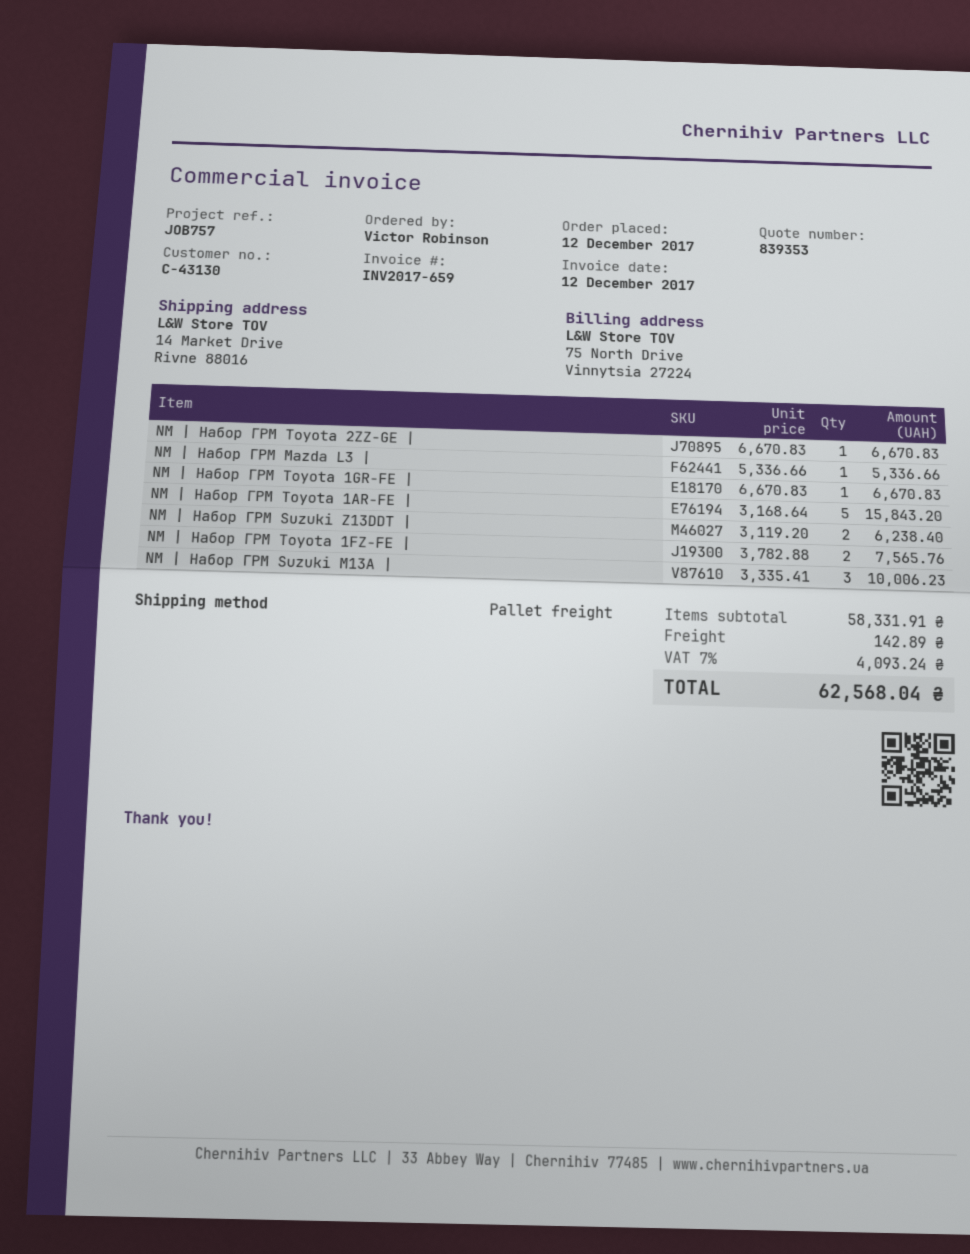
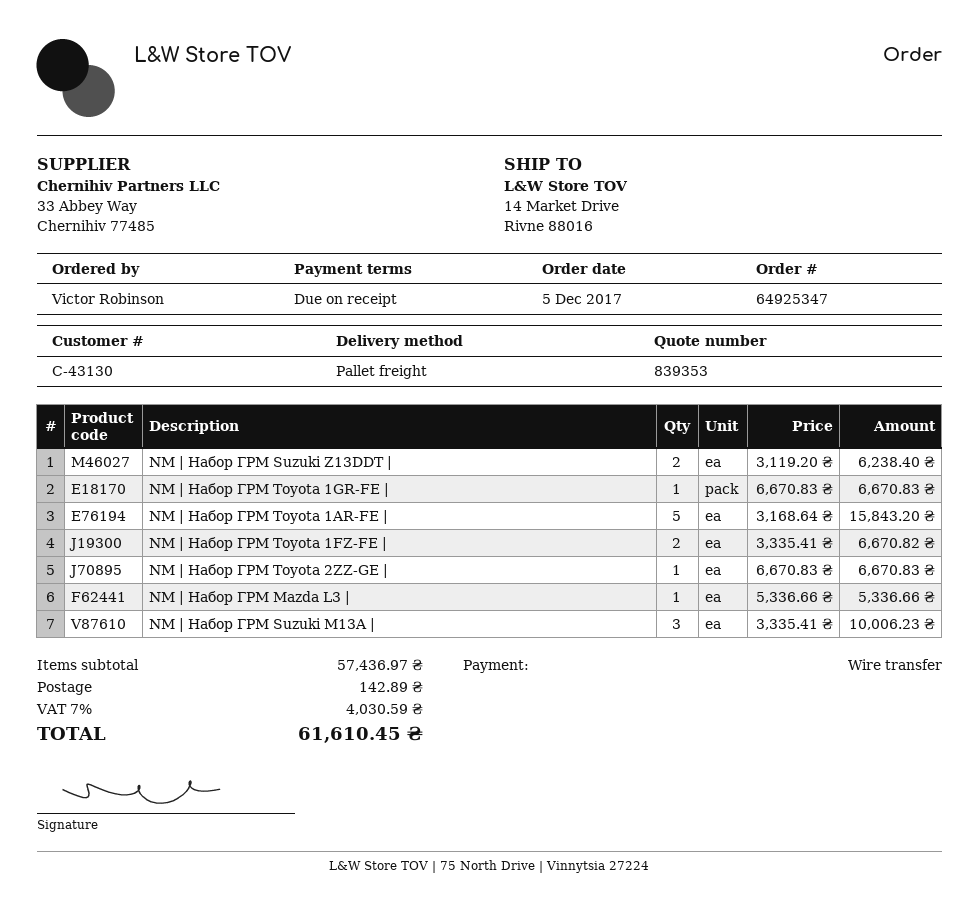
order date: 2017-12-12 -> 2017-12-05
NM | Набор ГРМ Toyota 1FZ-FE |: 2 x 3782.88 = 7565.76 -> 2 x 3335.41 = 6670.82
subtotal: 58331.91 -> 57436.97
tax: 7% = 4093.24 -> 7% = 4030.59
total: 62568.04 -> 61610.45

